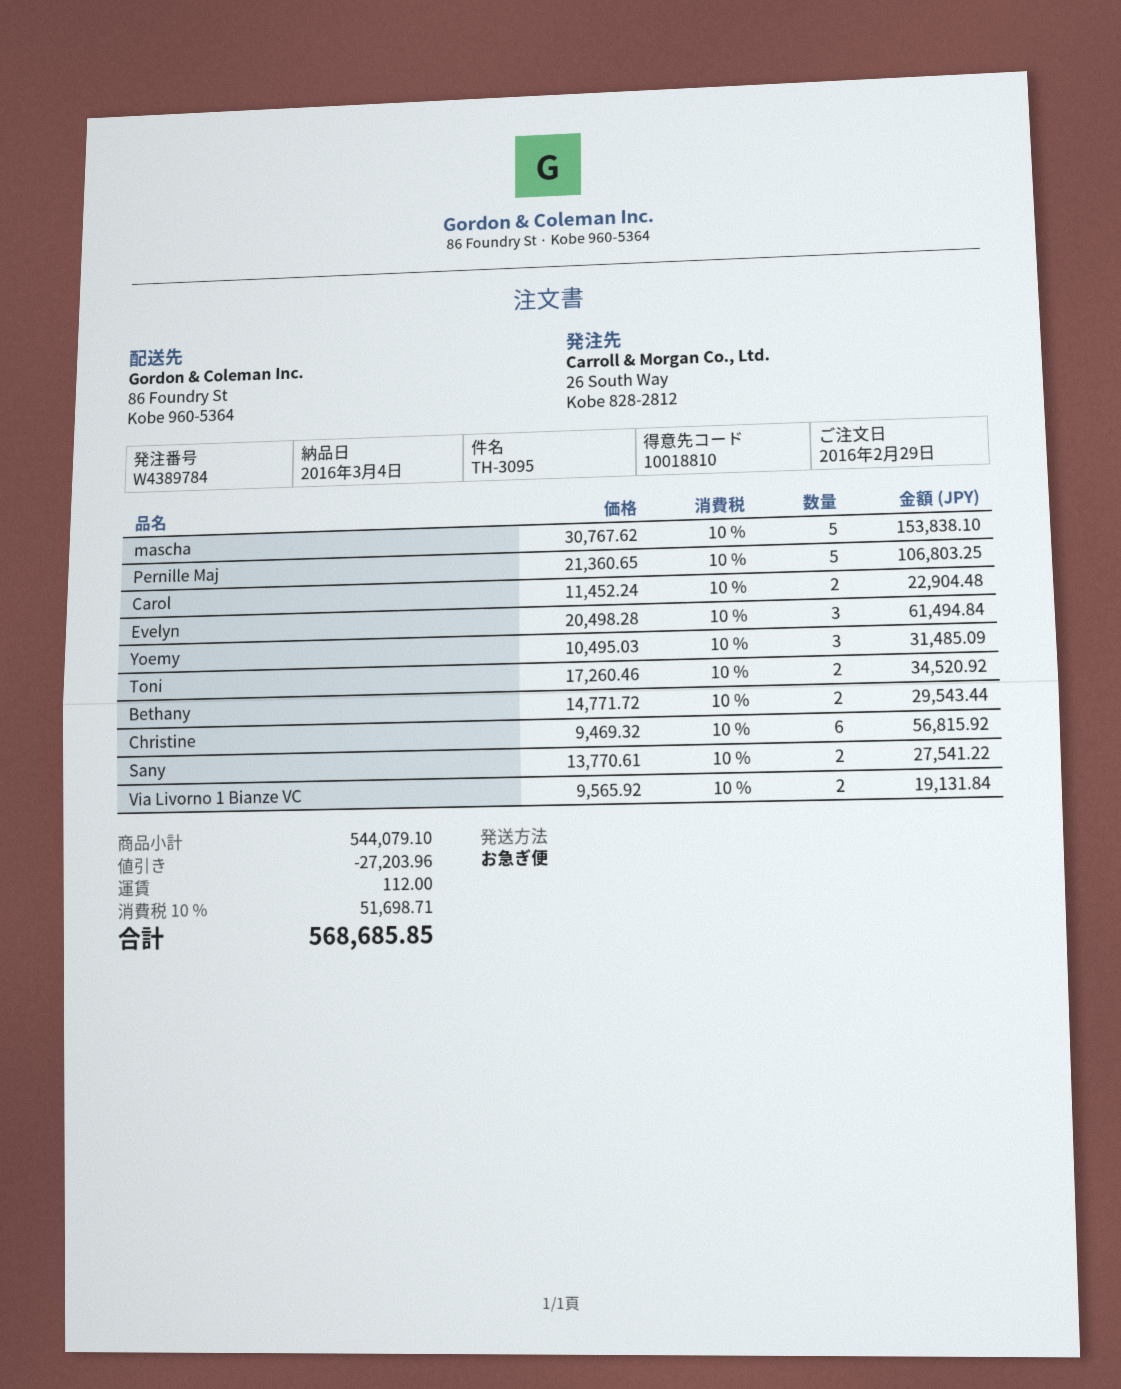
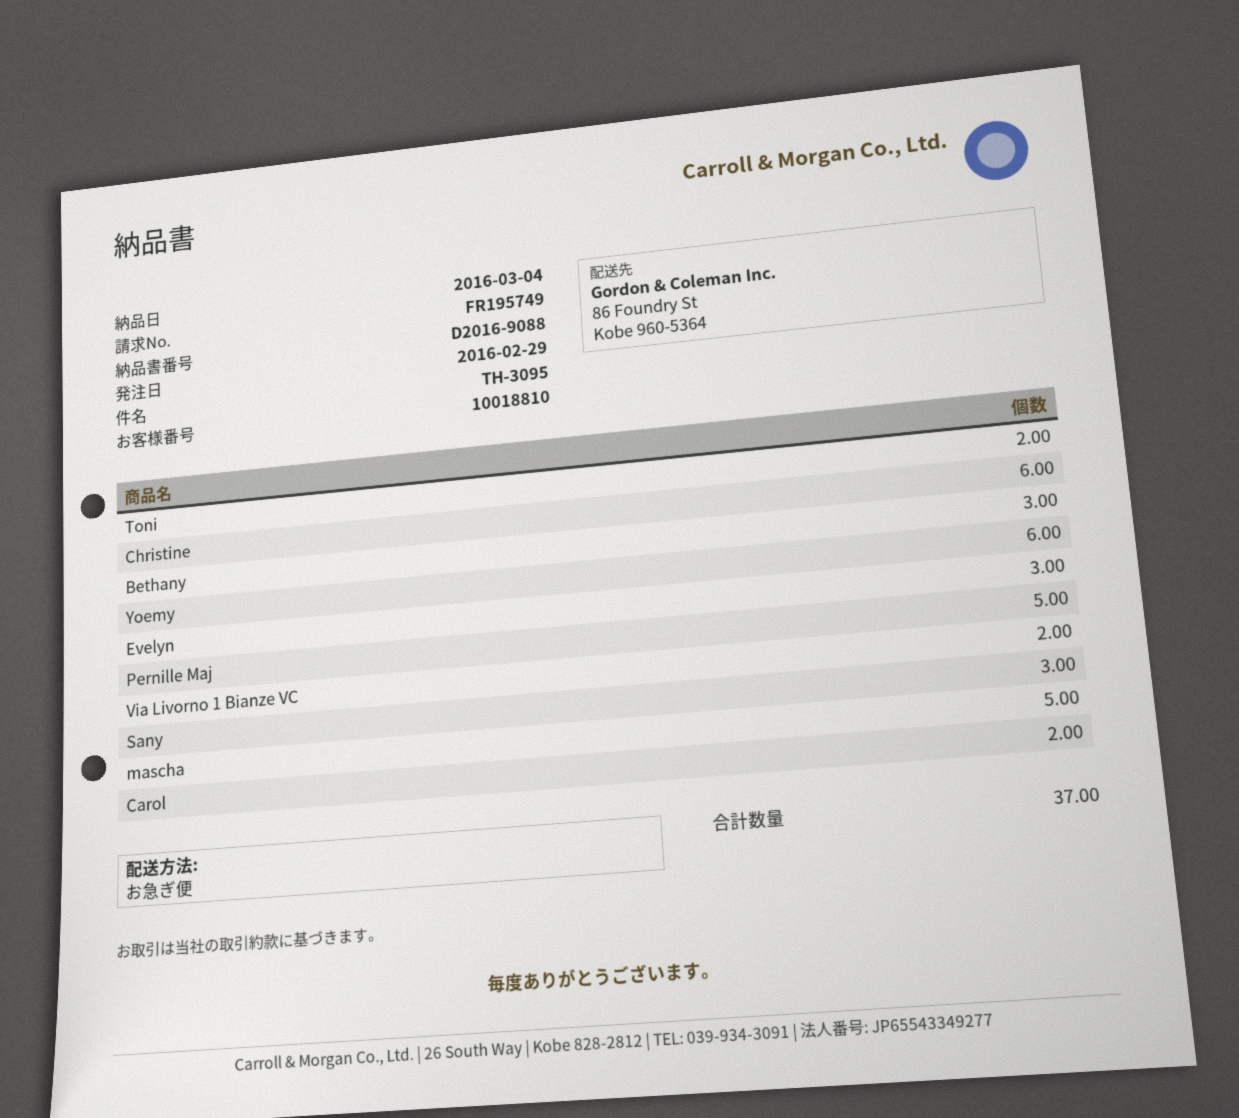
Yoemy: 3 -> 6
Bethany: 2 -> 3
Sany: 2 -> 3

